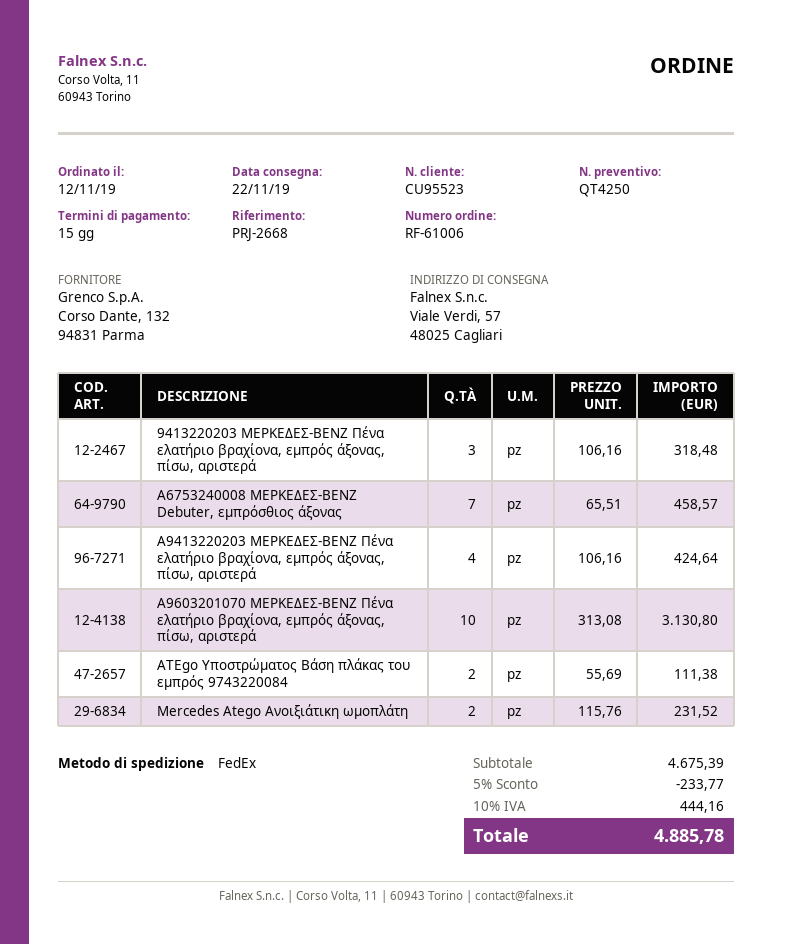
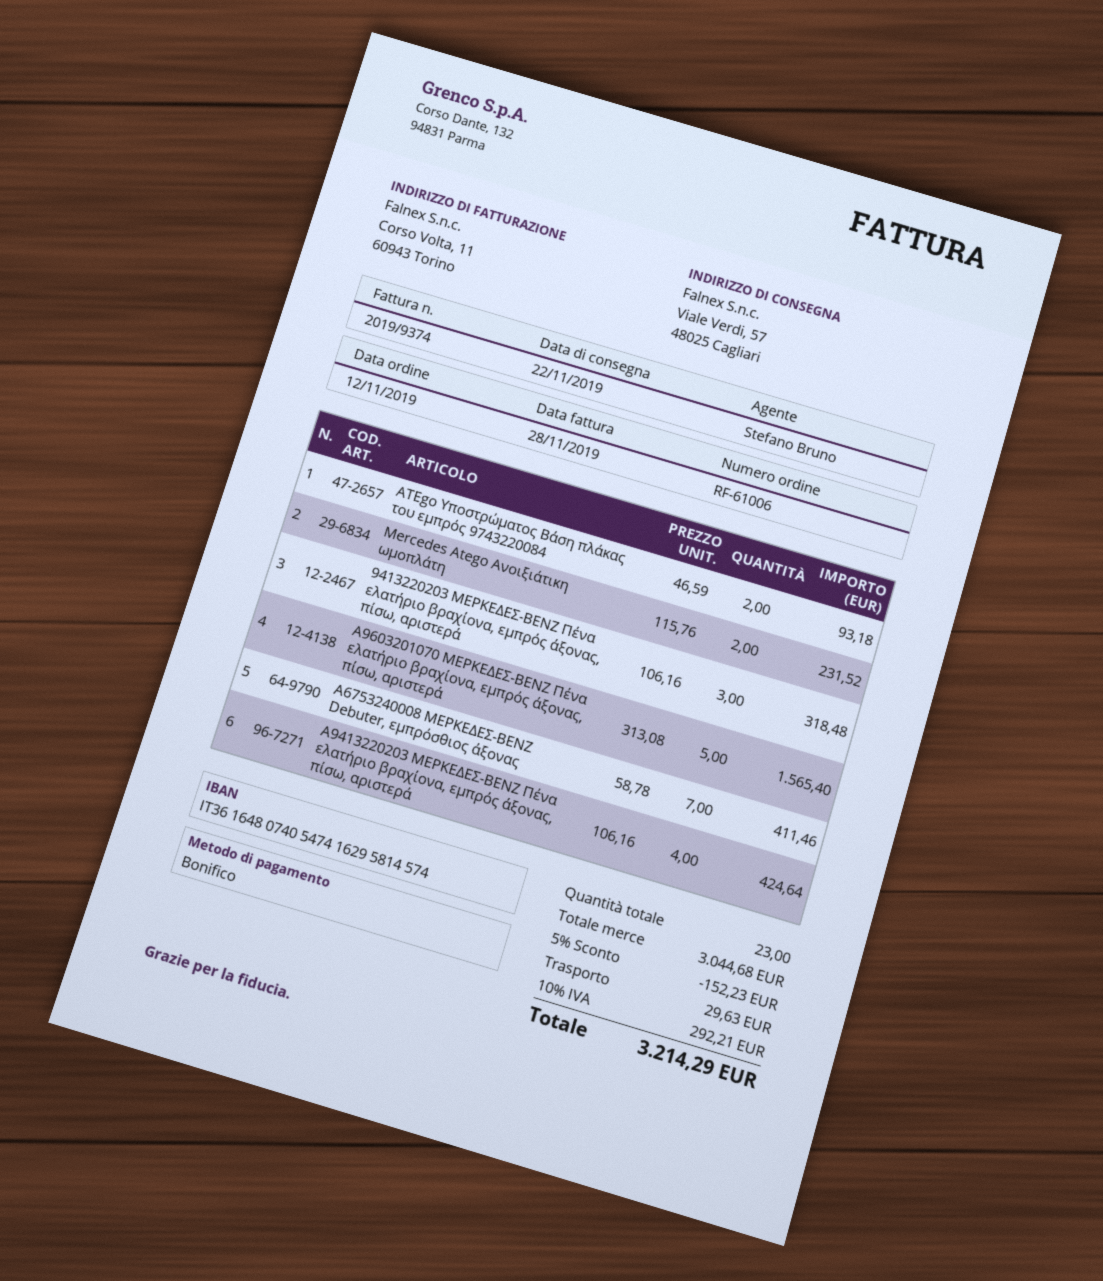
A6753240008 ΜΕΡΚΕΔΕΣ-ΒΕΝΖ Debuter, εμπρόσθιος άξονας: 7 x 65.51 = 458.57 -> 7 x 58.78 = 411.46
A9603201070 ΜΕΡΚΕΔΕΣ-ΒΕΝΖ Πένα ελατήριο βραχίονα, εμπρός άξονας, πίσω, αριστερά: 10 x 313.08 = 3130.80 -> 5 x 313.08 = 1565.40
ATEgo Υποστρώματος Βάση πλάκας του εμπρός 9743220084: 2 x 55.69 = 111.38 -> 2 x 46.59 = 93.18
subtotal: 4675.39 -> 3044.68
discount: 5% = 233.77 -> 5% = 152.23
shipping: none -> 29.63
tax: 10% = 444.16 -> 10% = 292.21
total: 4885.78 -> 3214.29

